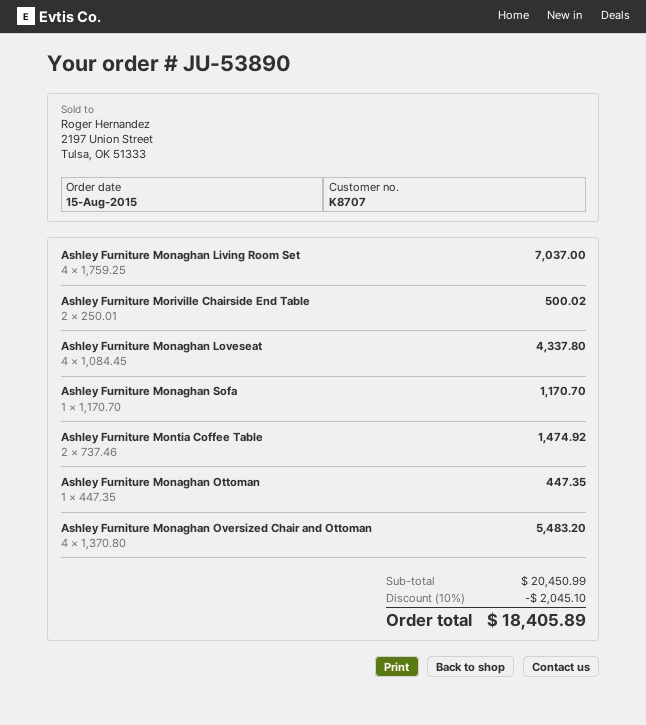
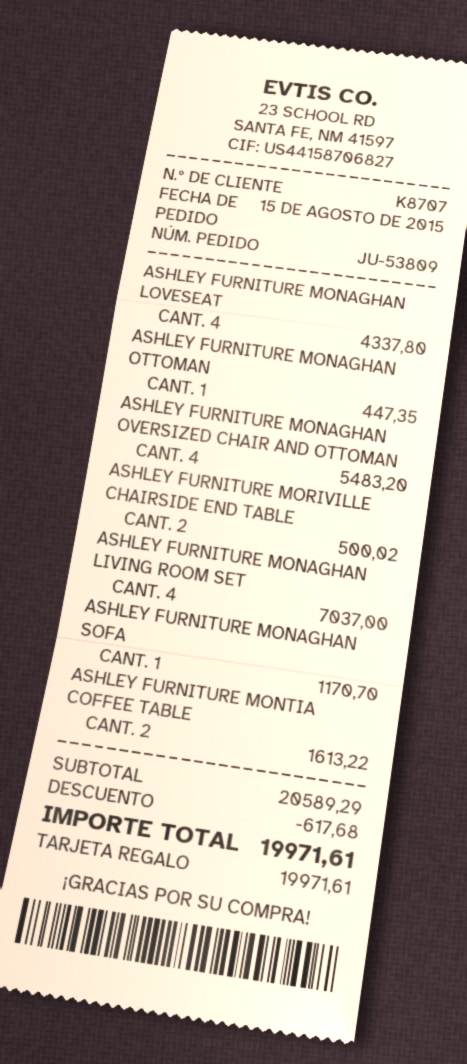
order number: JU-53890 -> JU-53809
Ashley Furniture Montia Coffee Table: 2 for 1474.92 -> 2 for 1613.22
subtotal: 20450.99 -> 20589.29
discount: 2045.10 -> 617.68
total: 18405.89 -> 19971.61

